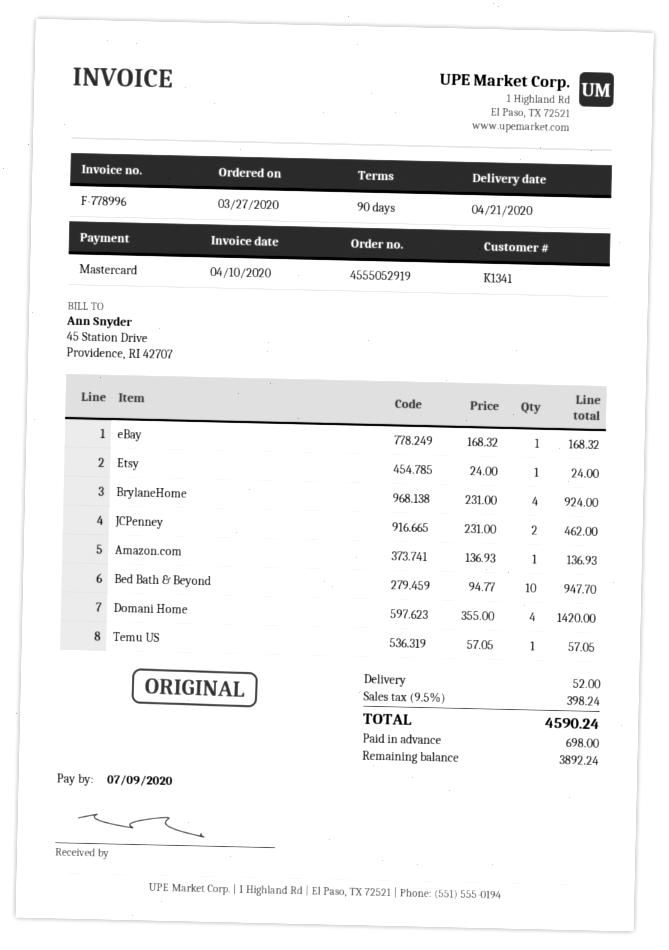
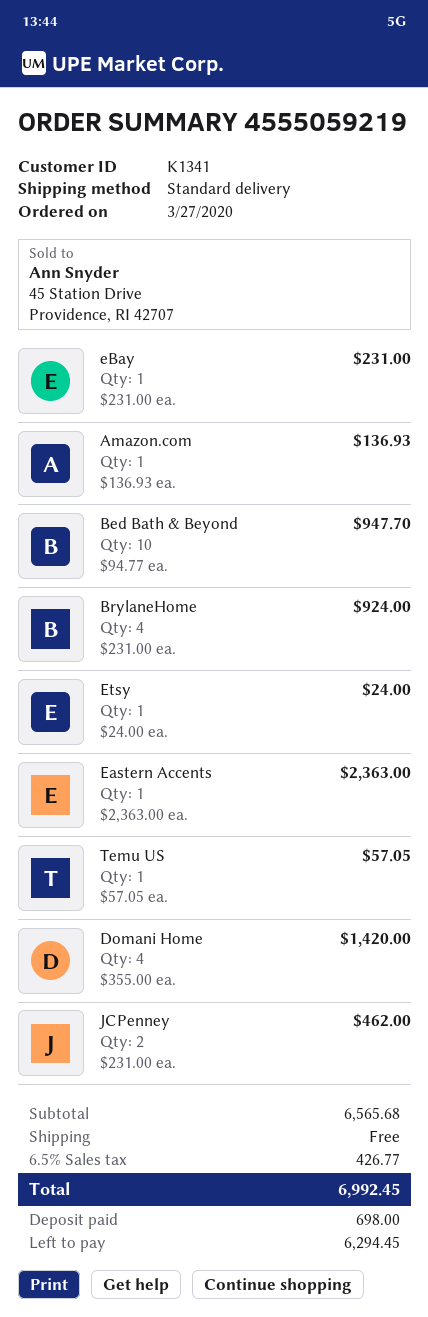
order number: 4555052919 -> 4555059219
eBay: 1 x 168.32 = 168.32 -> 1 x 231.00 = 231.00
Eastern Accents: none -> 1 x 2363.00 = 2363.00
shipping: 52.00 -> 0.00
tax: 9.5% = 398.24 -> 6.5% = 426.77
total: 4590.24 -> 6992.45
balance: 3892.24 -> 6294.45

